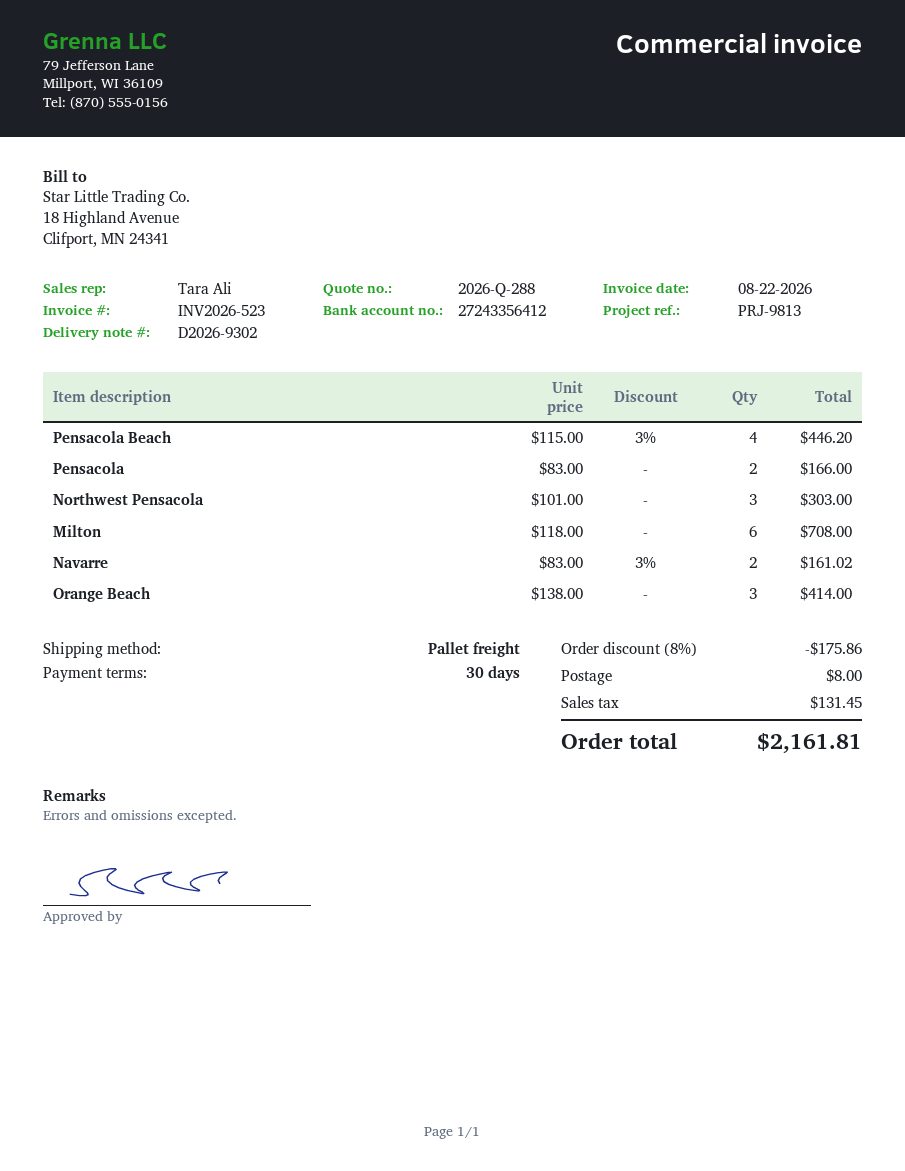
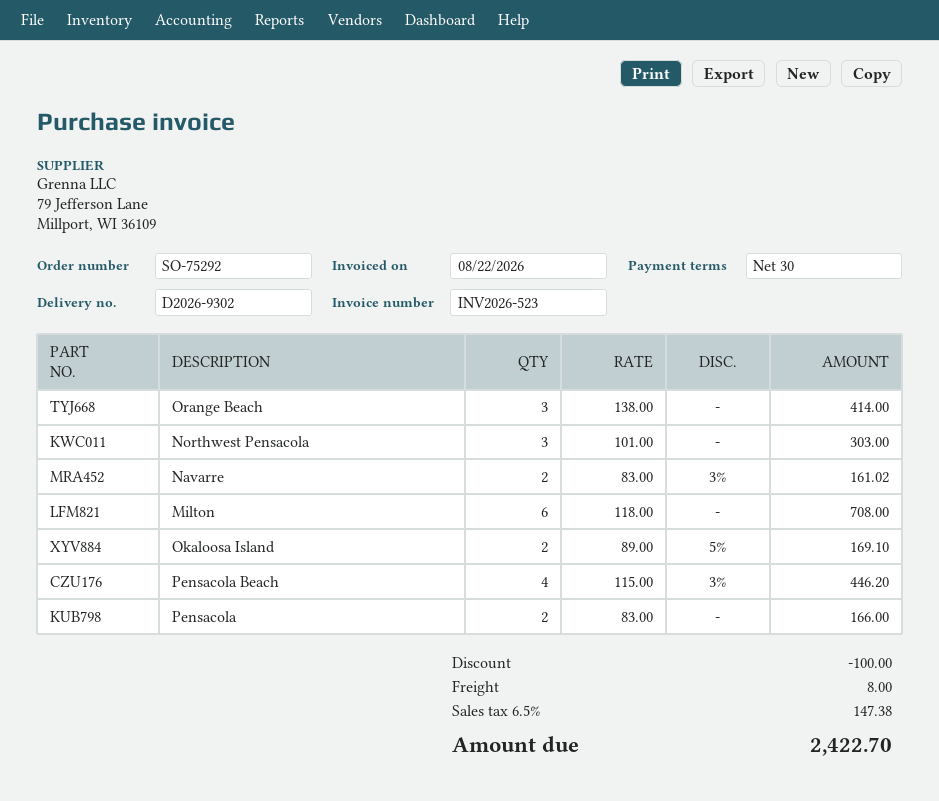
Okaloosa Island: none -> 2 x 89.00 - 5% = 169.10
discount: 175.86 -> 100.00
tax: 131.45 -> 147.38
total: 2161.81 -> 2422.70

